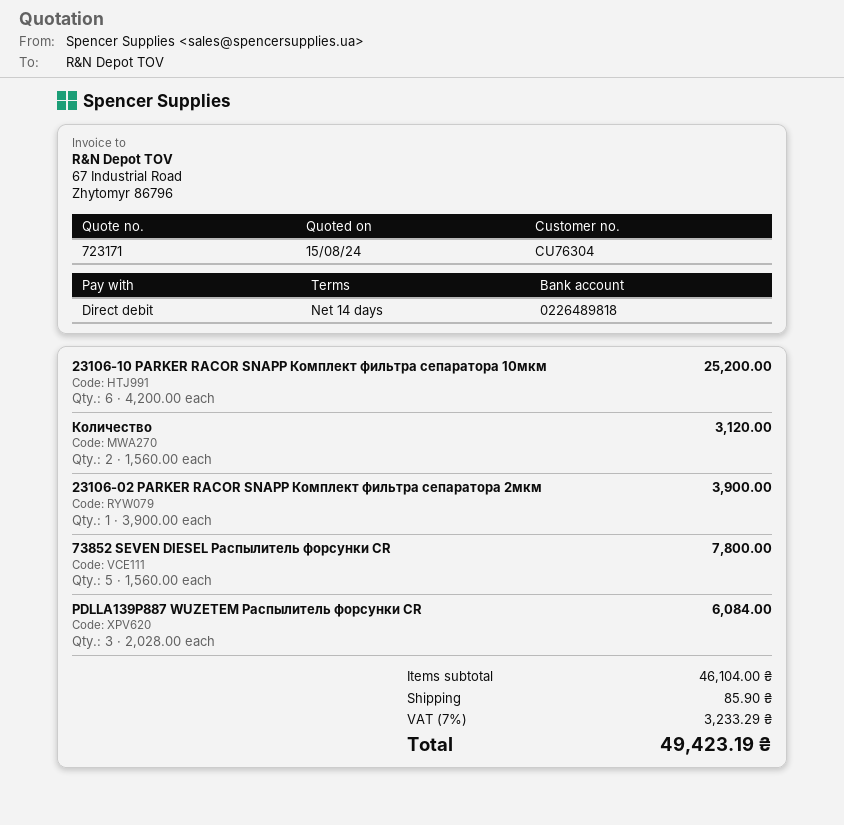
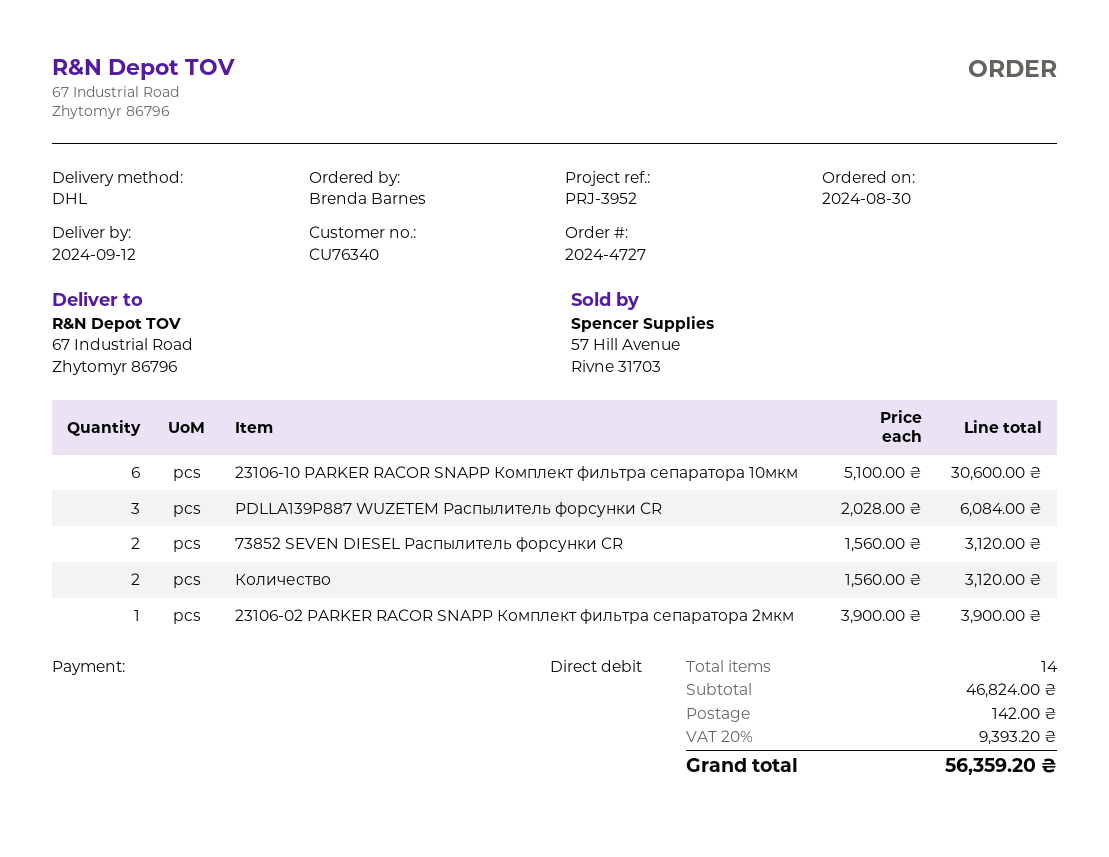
customer number: CU76304 -> CU76340
23106-10 PARKER RACOR SNAPP Комплект фильтра сепаратора 10мкм: 6 x 4200.00 = 25200.00 -> 6 x 5100.00 = 30600.00
73852 SEVEN DIESEL Распылитель форсунки CR: 5 x 1560.00 = 7800.00 -> 2 x 1560.00 = 3120.00
subtotal: 46104.00 -> 46824.00
shipping: 85.90 -> 142.00
tax: 7% = 3233.29 -> 20% = 9393.20
total: 49423.19 -> 56359.20

